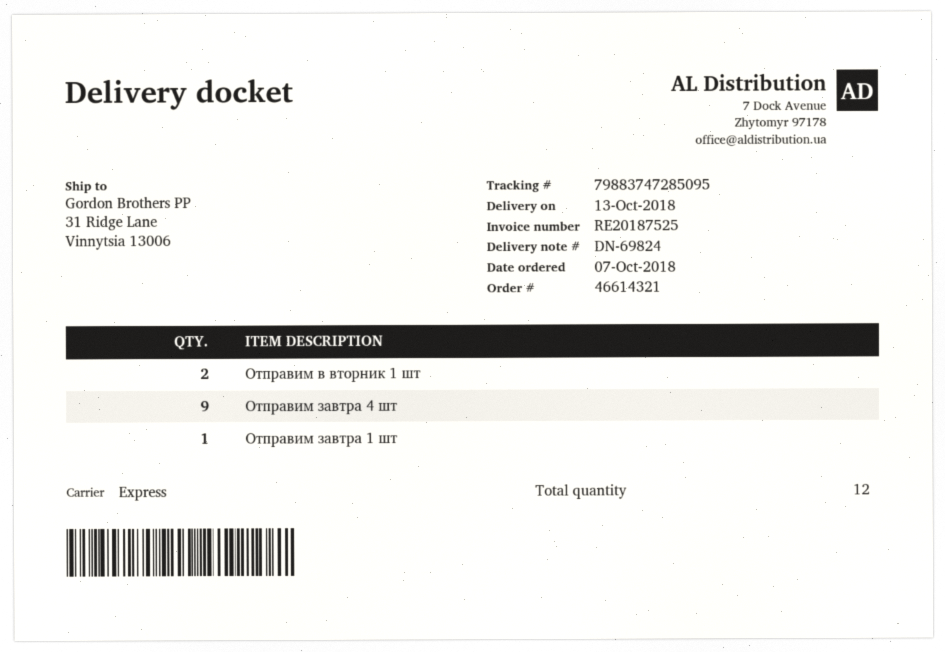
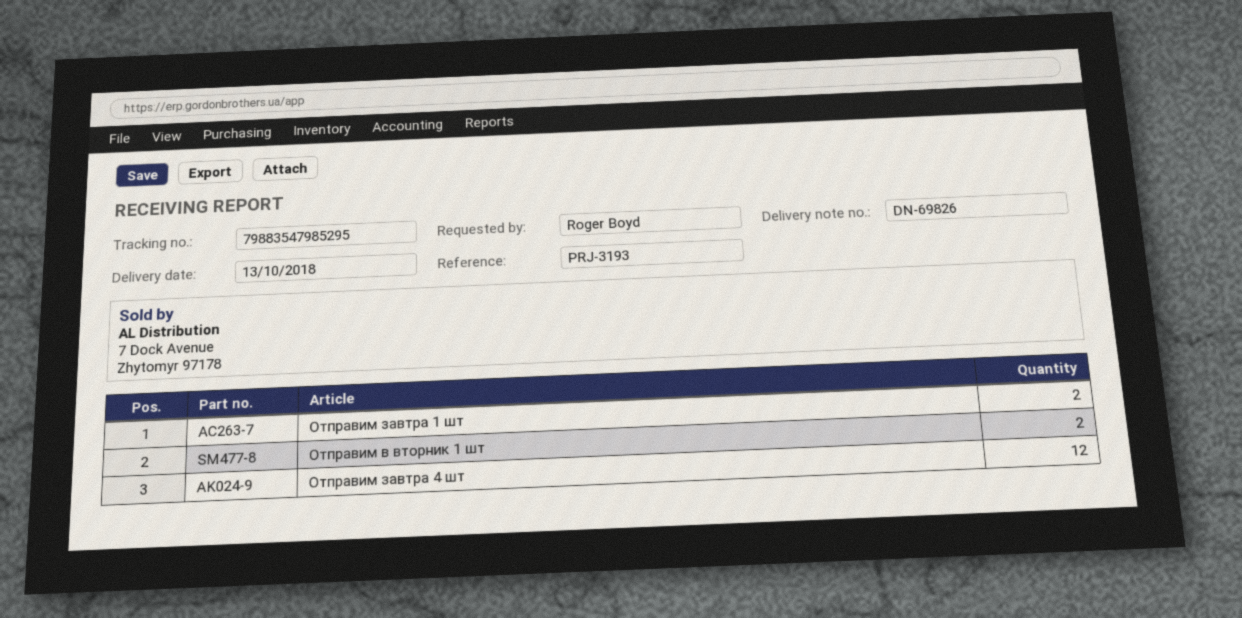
delivery note number: DN-69824 -> DN-69826
tracking number: 79883747285095 -> 79883547985295
Отправим завтра 4 шт: 9 -> 12
Отправим завтра 1 шт: 1 -> 2

